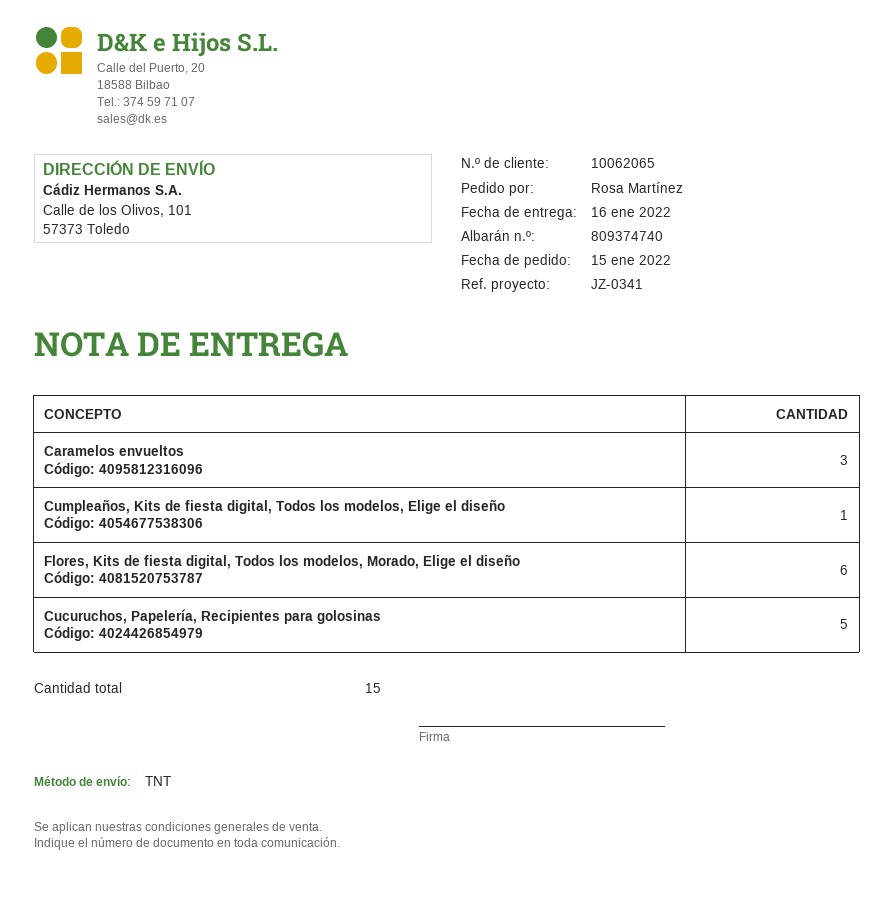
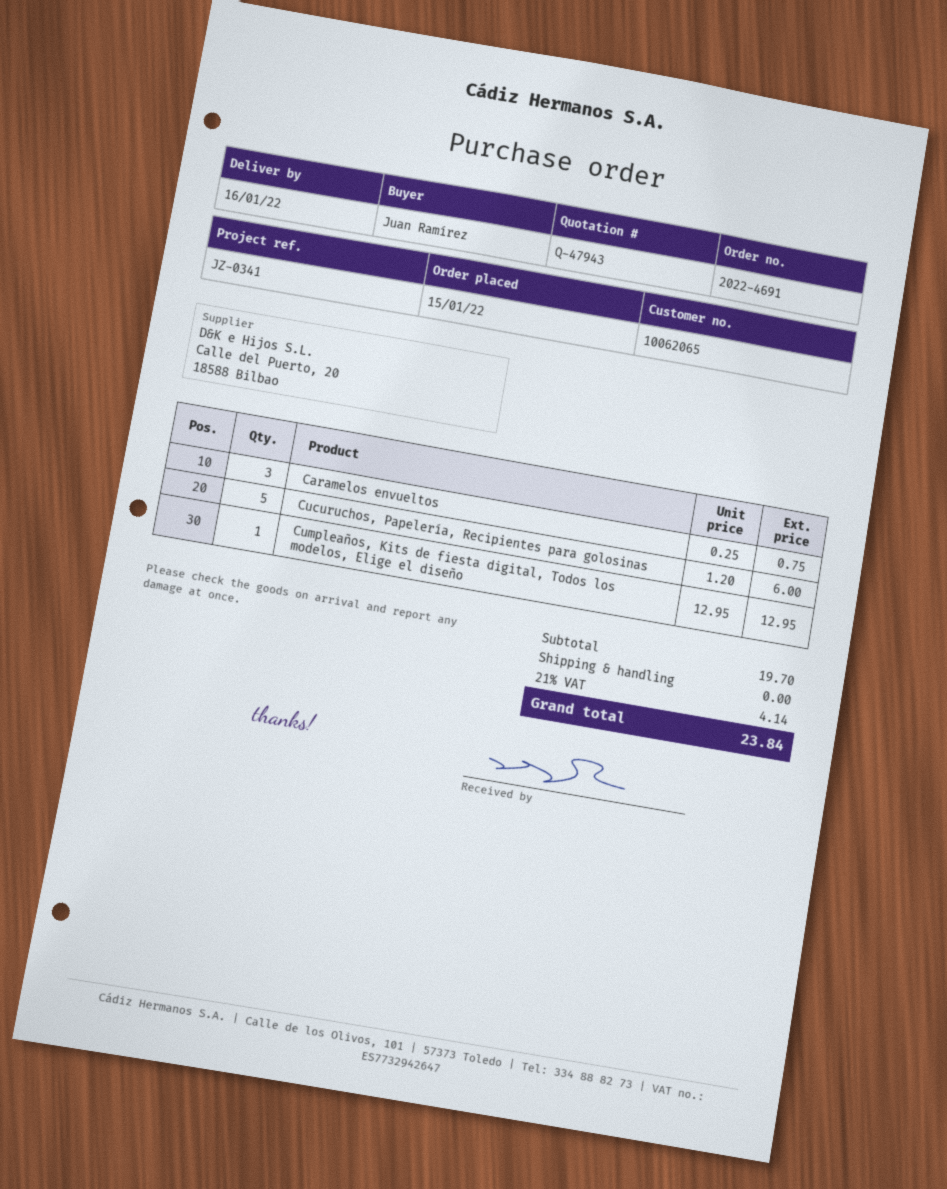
ordered by: Rosa Martínez -> Juan Ramírez
Flores, Kits de fiesta digital, Todos los modelos, Morado, Elige el diseño: 6 -> none

